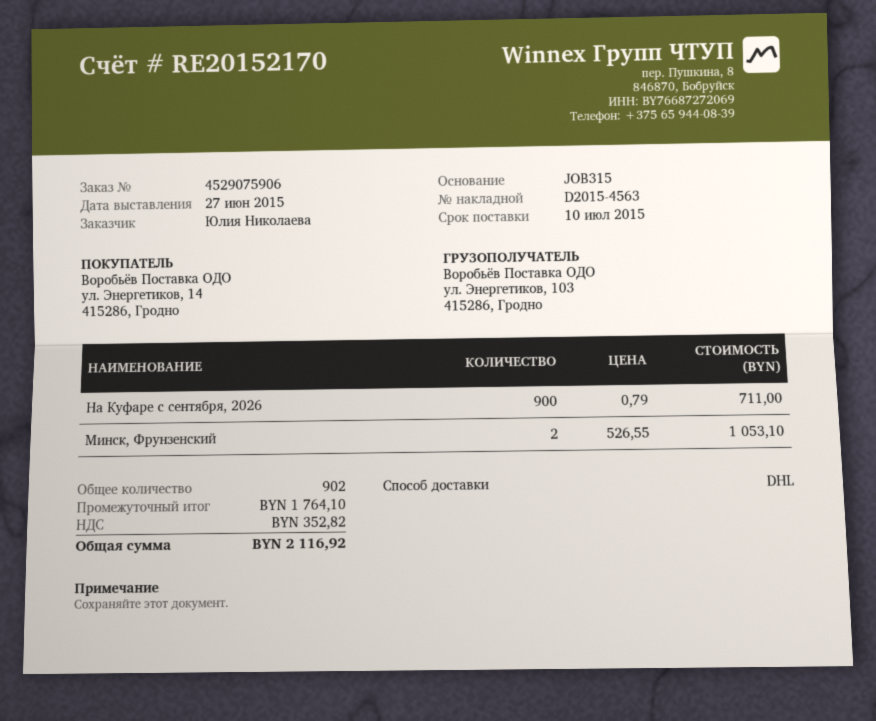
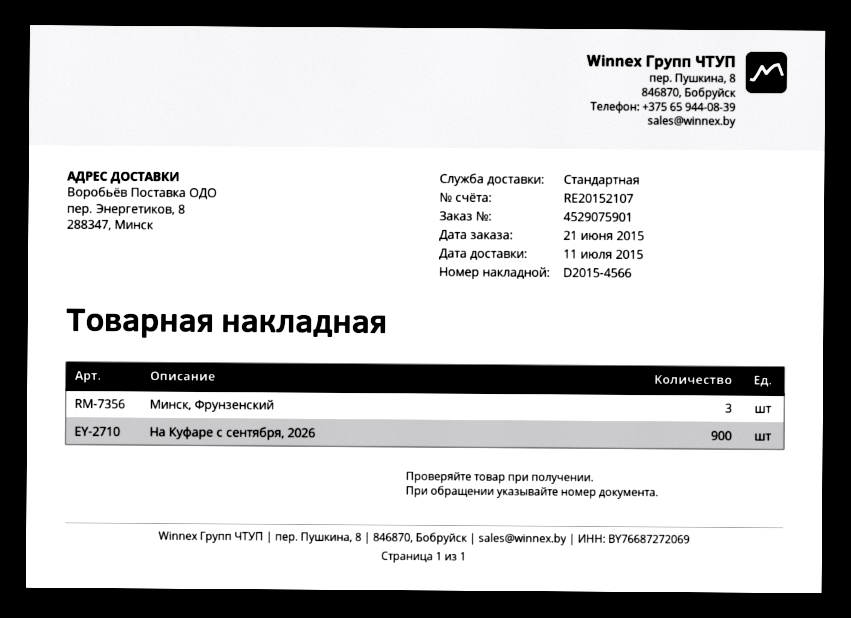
order number: 4529075906 -> 4529075901
delivery note number: D2015-4563 -> D2015-4566
delivery date: 2015-07-10 -> 2015-07-11
invoice number: RE20152170 -> RE20152107
shipping method: DHL -> standard
ship to: ул. Энергетиков, 103, 415286, Гродно -> пер. Энергетиков, 8, 288347, Минск
Минск, Фрунзенский: 2 -> 3

